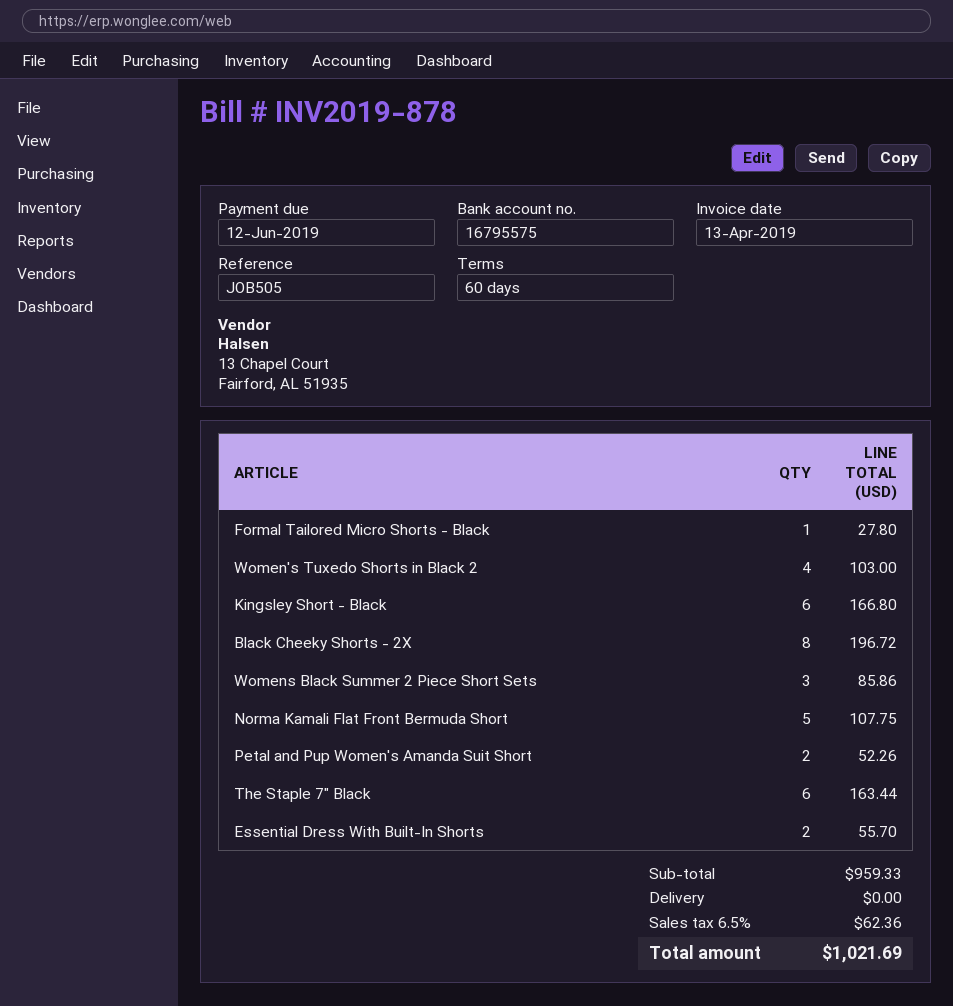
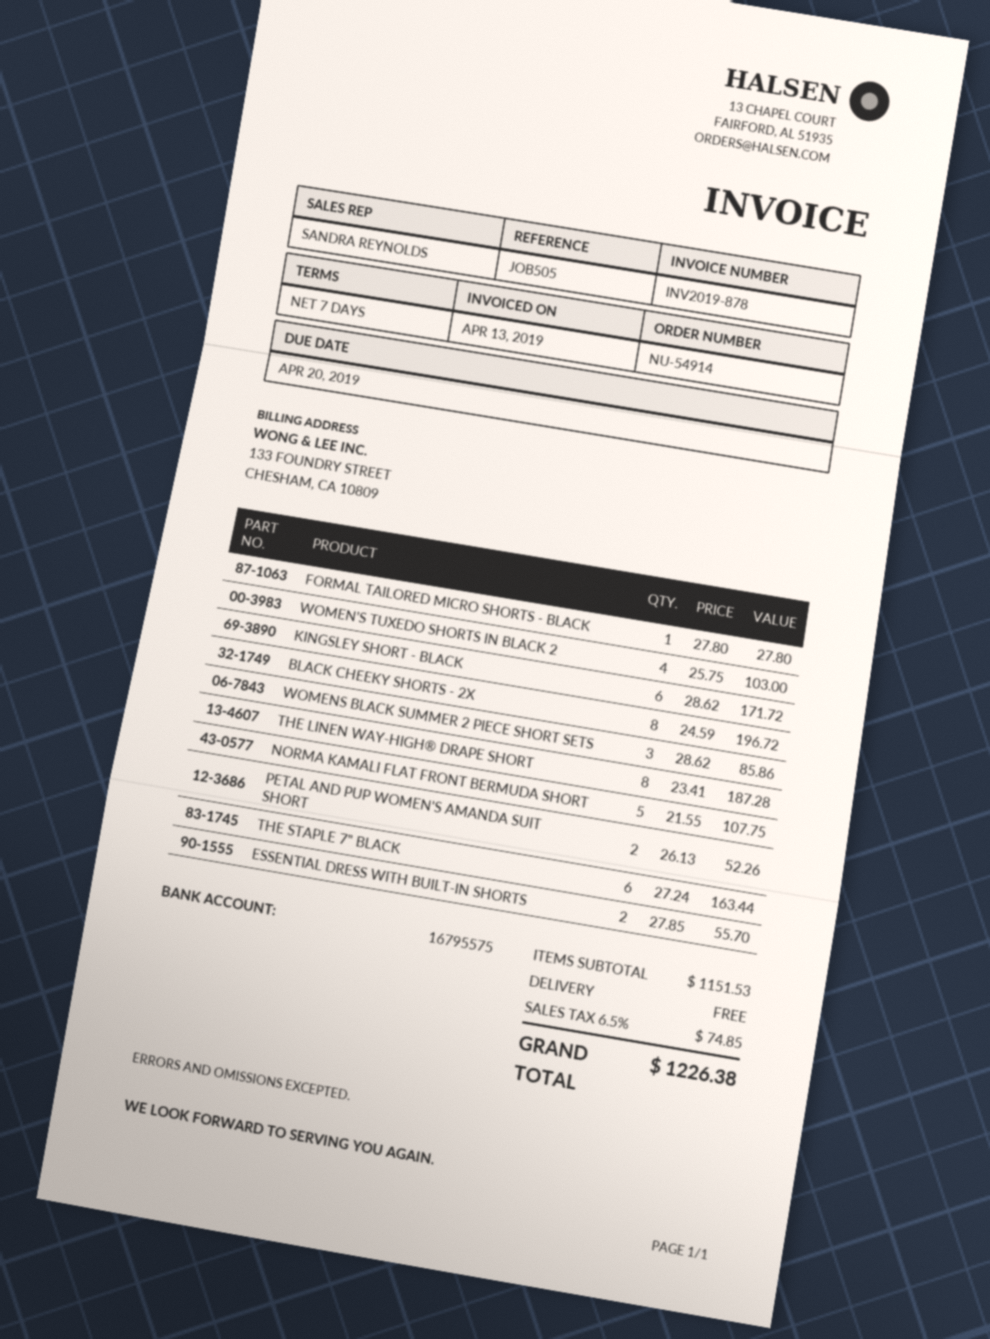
payment terms: 60 days -> 7 days
due date: 2019-06-12 -> 2019-04-20
Kingsley Short - Black: 6 for 166.80 -> 6 for 171.72
THE LINEN WAY-HIGH® DRAPE SHORT: none -> 8 for 187.28
subtotal: 959.33 -> 1151.53
tax: 6.5% = 62.36 -> 6.5% = 74.85
total: 1021.69 -> 1226.38

